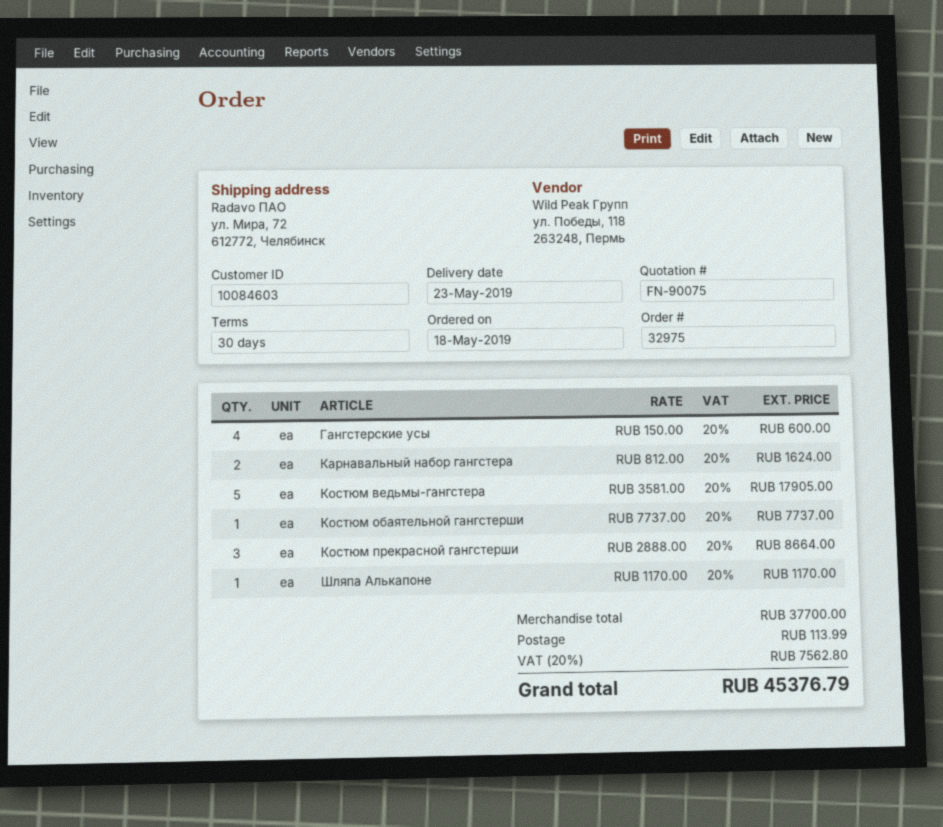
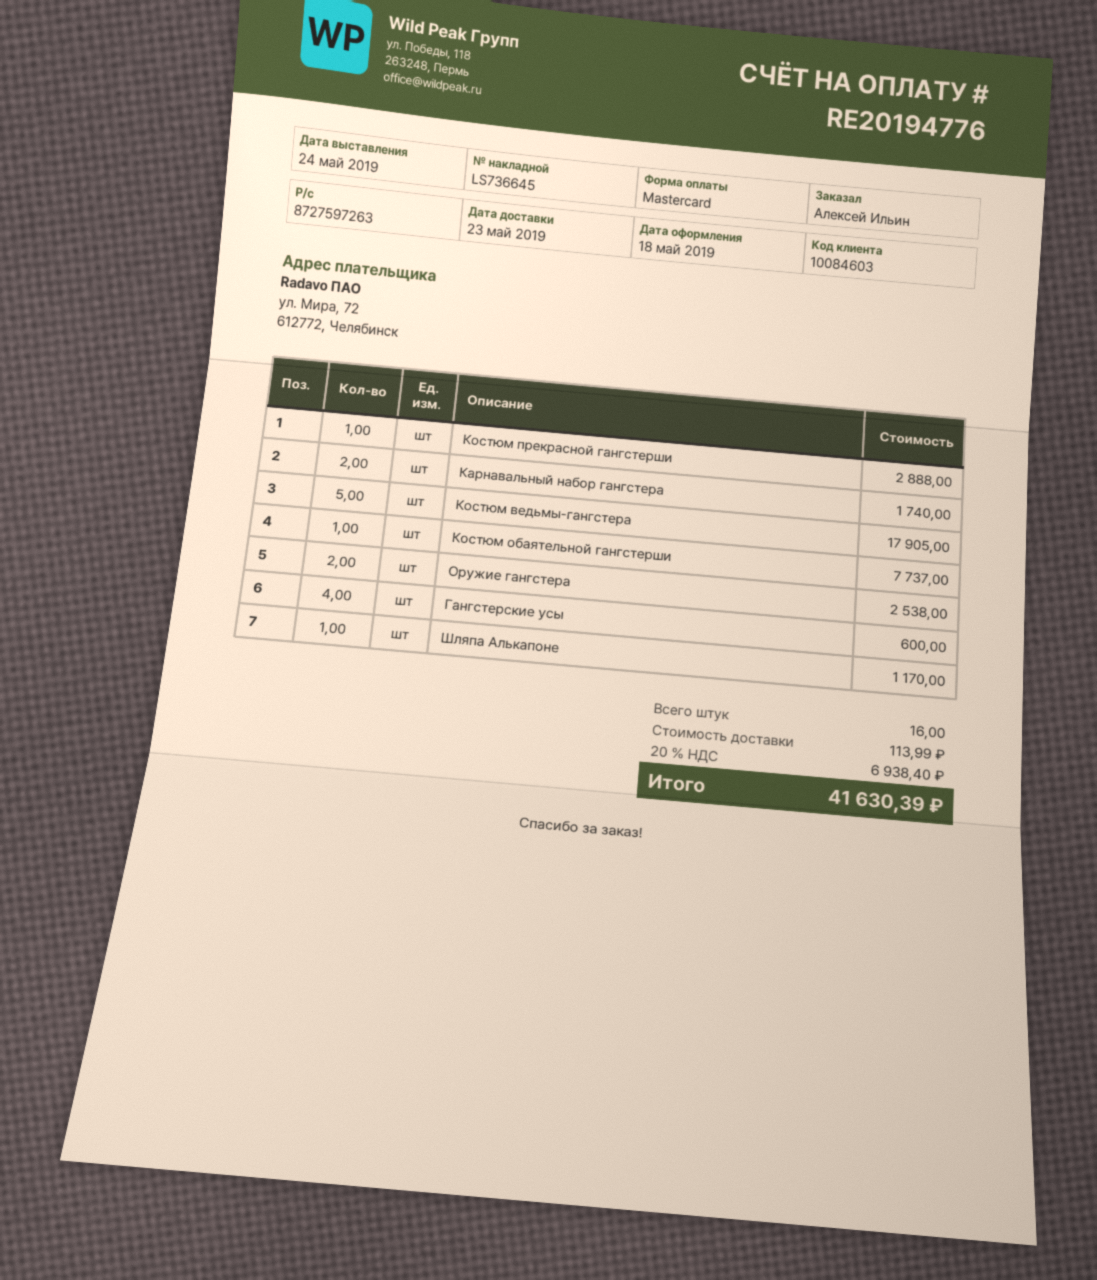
Карнавальный набор гангстера: 2 for 1624.00 -> 2 for 1740.00
Костюм прекрасной гангстерши: 3 for 8664.00 -> 1 for 2888.00
Оружие гангстера: none -> 2 for 2538.00
tax: 20% = 7562.80 -> 20% = 6938.40
total: 45376.79 -> 41630.39

